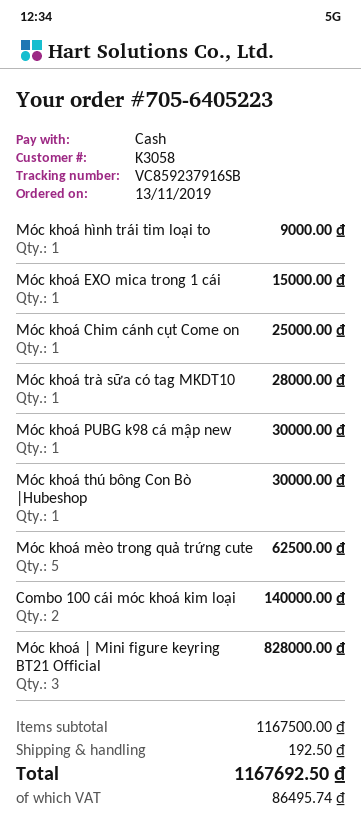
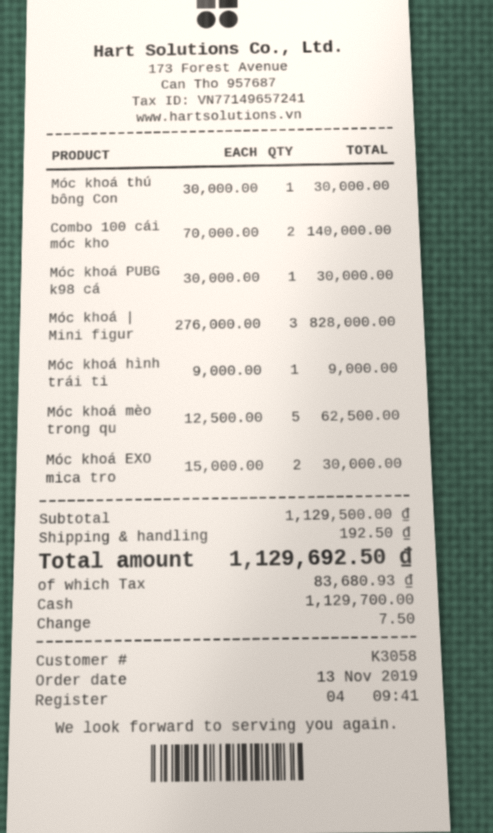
Móc khoá EXO mica trong 1 cái: 1 for 15000.00 -> 2 for 30000.00
Móc khoá Chim cánh cụt Come on: 1 for 25000.00 -> none
Móc khoá trà sữa có tag MKDT10: 1 for 28000.00 -> none
subtotal: 1167500.00 -> 1129500.00
tax: 86495.74 -> 83680.93
total: 1167692.50 -> 1129692.50

